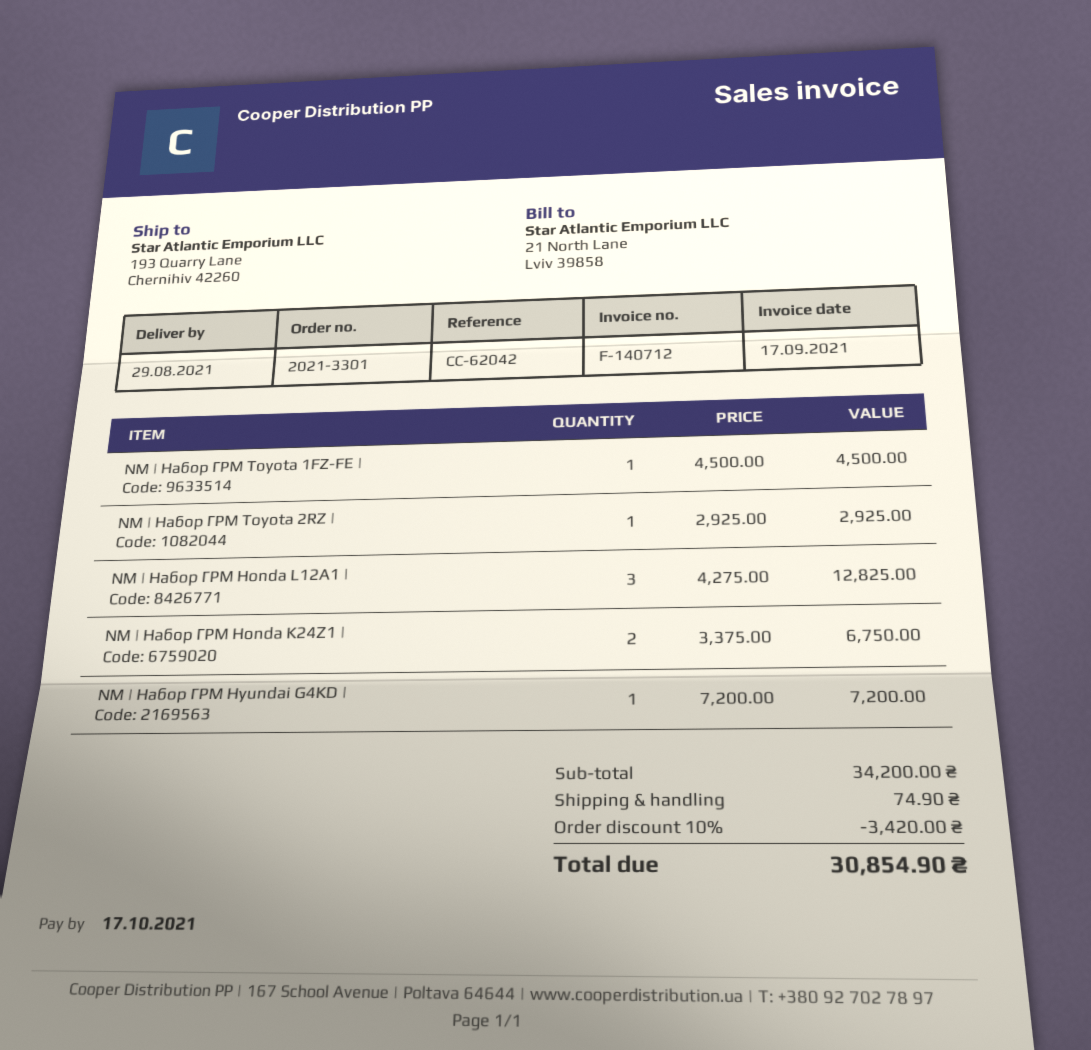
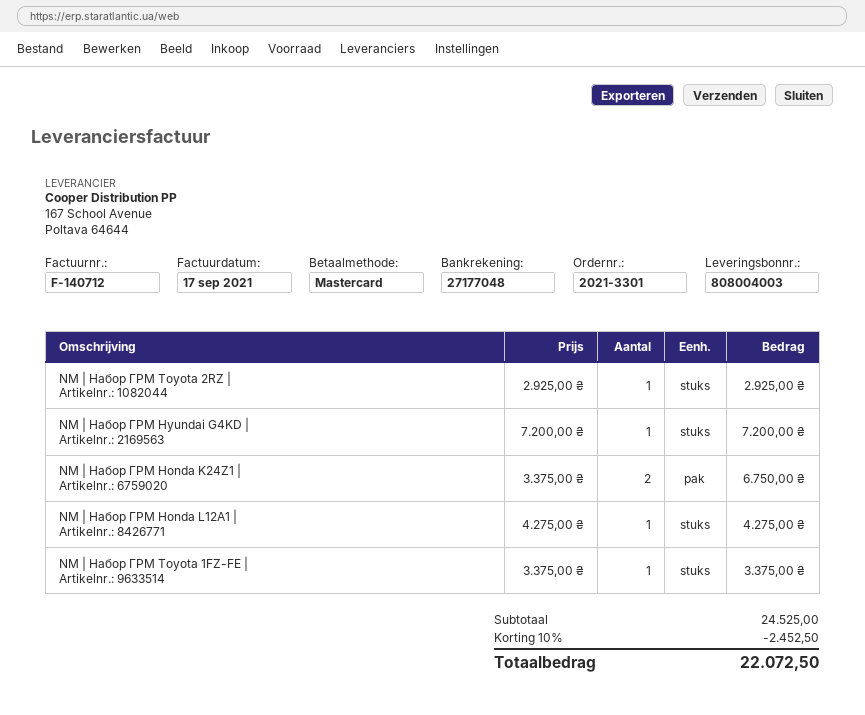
NM | Набор ГРМ Toyota 1FZ-FE |: 1 x 4500.00 = 4500.00 -> 1 x 3375.00 = 3375.00
NM | Набор ГРМ Honda L12A1 |: 3 x 4275.00 = 12825.00 -> 1 x 4275.00 = 4275.00
subtotal: 34200.00 -> 24525.00
discount: 10% = 3420.00 -> 10% = 2452.50
shipping: 74.90 -> none
total: 30854.90 -> 22072.50

